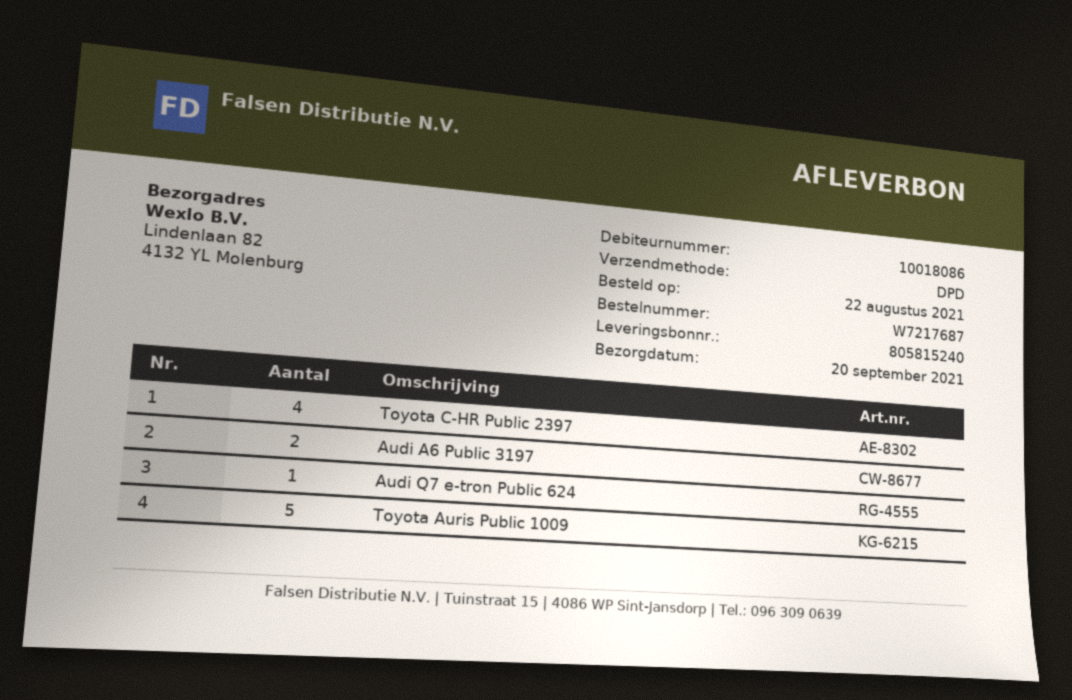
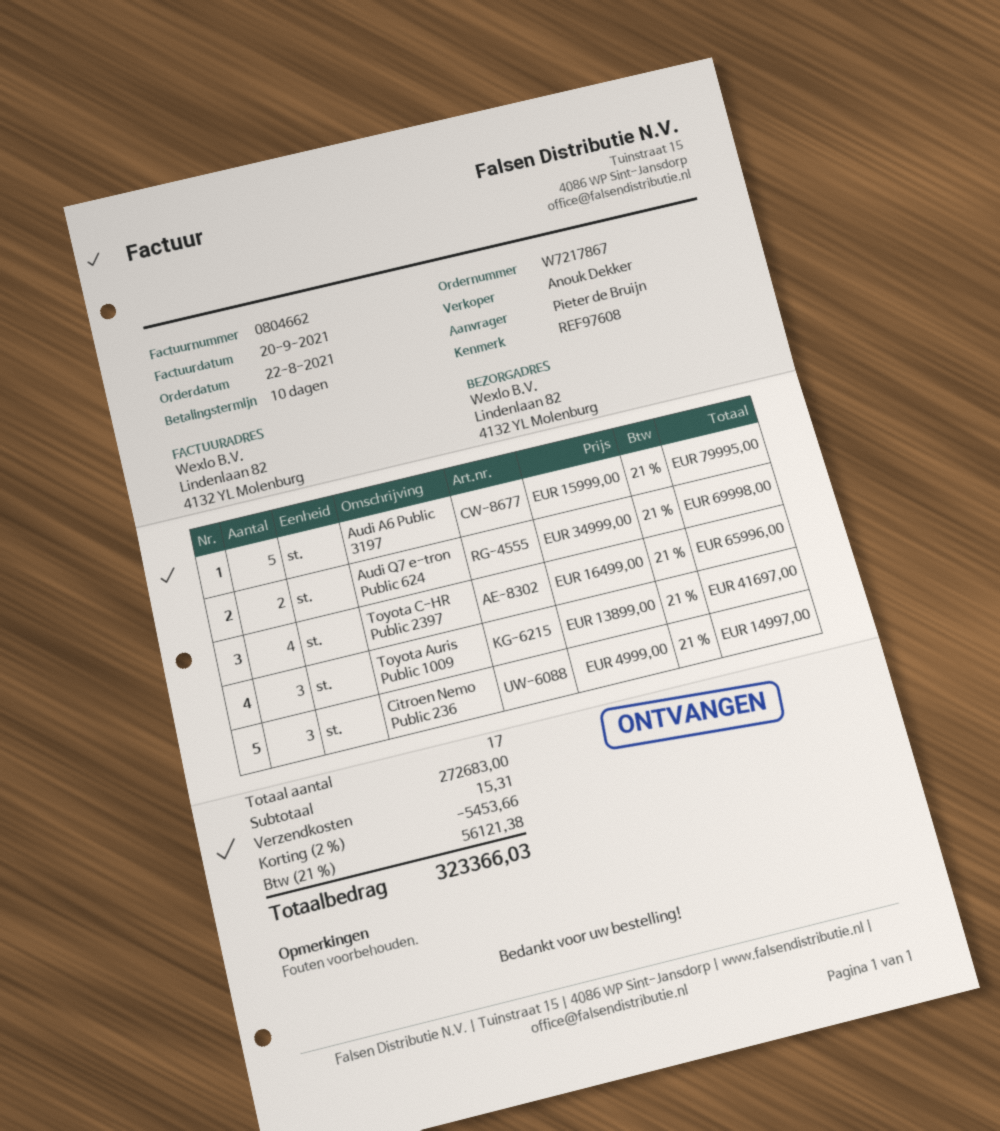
order number: W7217687 -> W7217867
Audi A6 Public 3197: 2 -> 5
Audi Q7 e-tron Public 624: 1 -> 2
Toyota Auris Public 1009: 5 -> 3
Citroen Nemo Public 236: none -> 3

